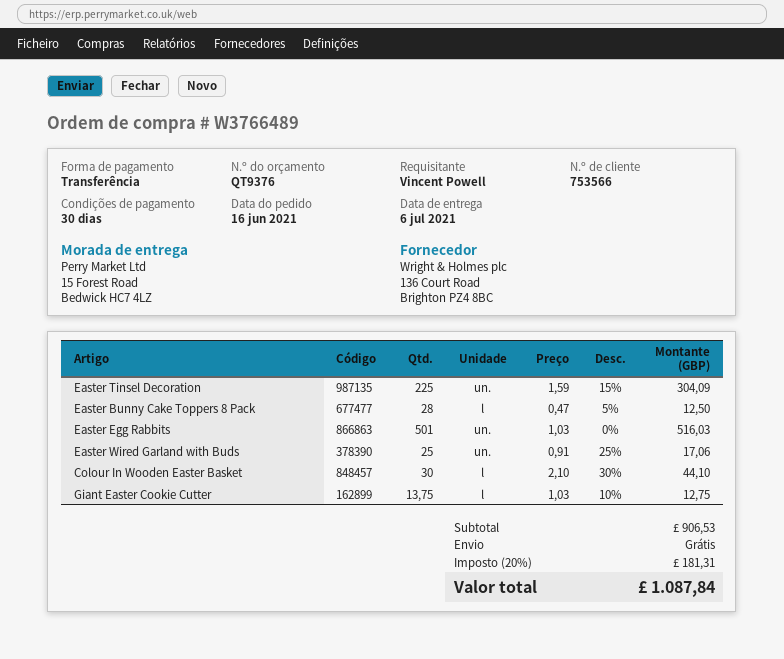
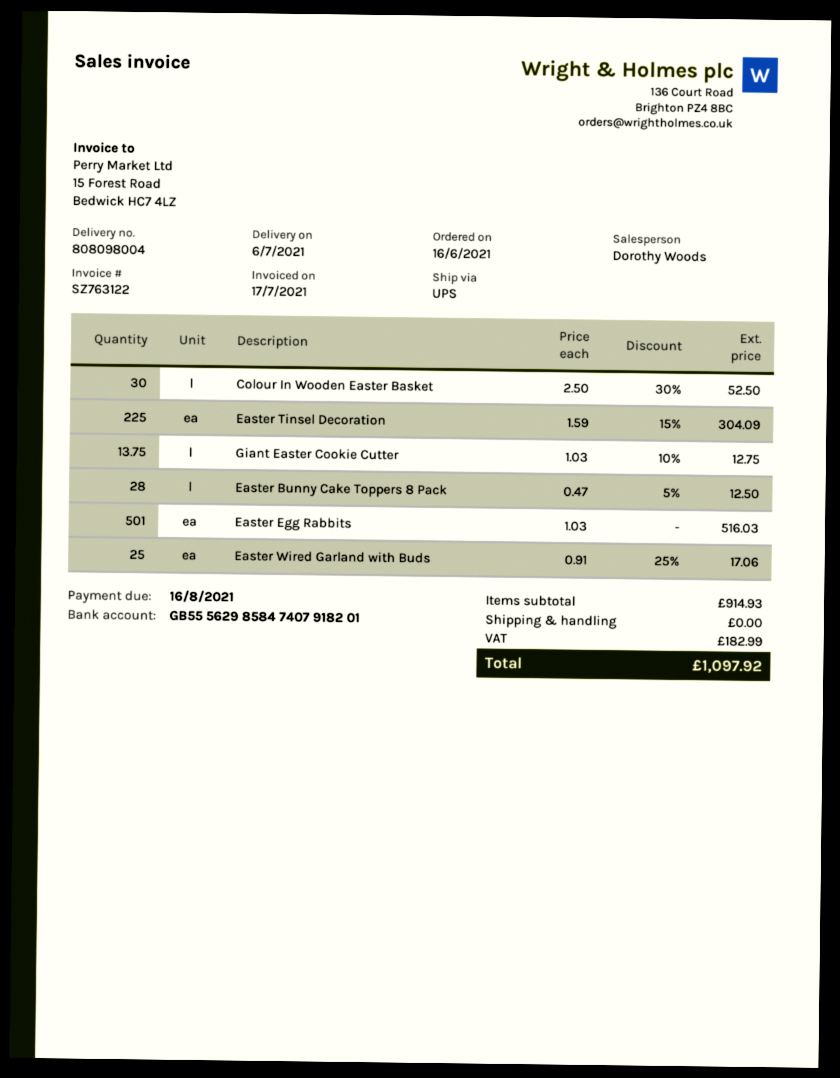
Colour In Wooden Easter Basket: 30 x 2.10 - 30% = 44.10 -> 30 x 2.50 - 30% = 52.50
subtotal: 906.53 -> 914.93
tax: 181.31 -> 182.99
total: 1087.84 -> 1097.92

